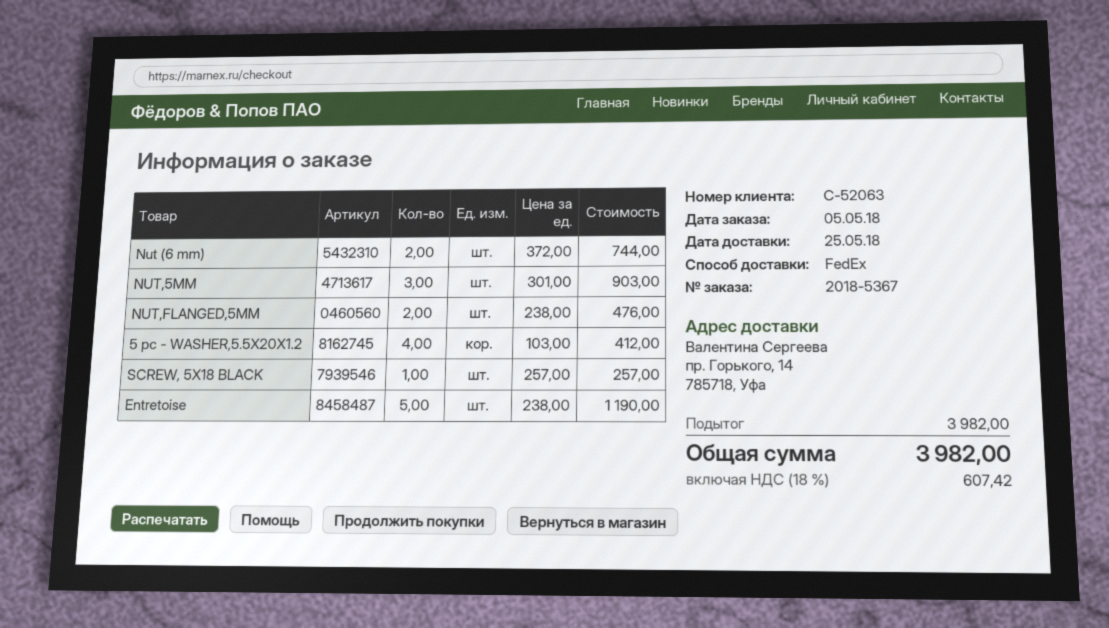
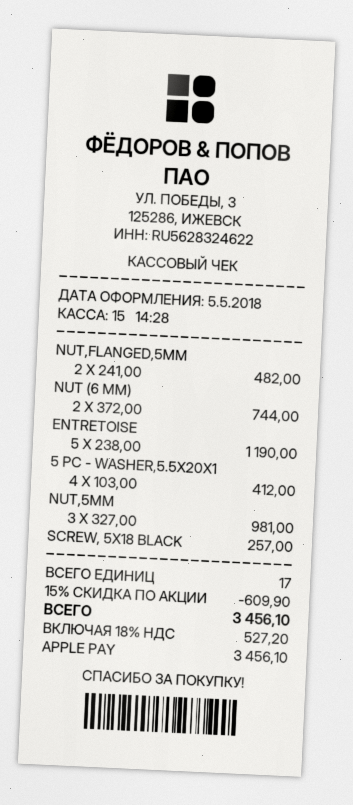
NUT,5MM: 3 x 301.00 = 903.00 -> 3 x 327.00 = 981.00
NUT,FLANGED,5MM: 2 x 238.00 = 476.00 -> 2 x 241.00 = 482.00
discount: none -> 15% = 609.90
tax: 18% = 607.42 -> 18% = 527.20
total: 3982.00 -> 3456.10

